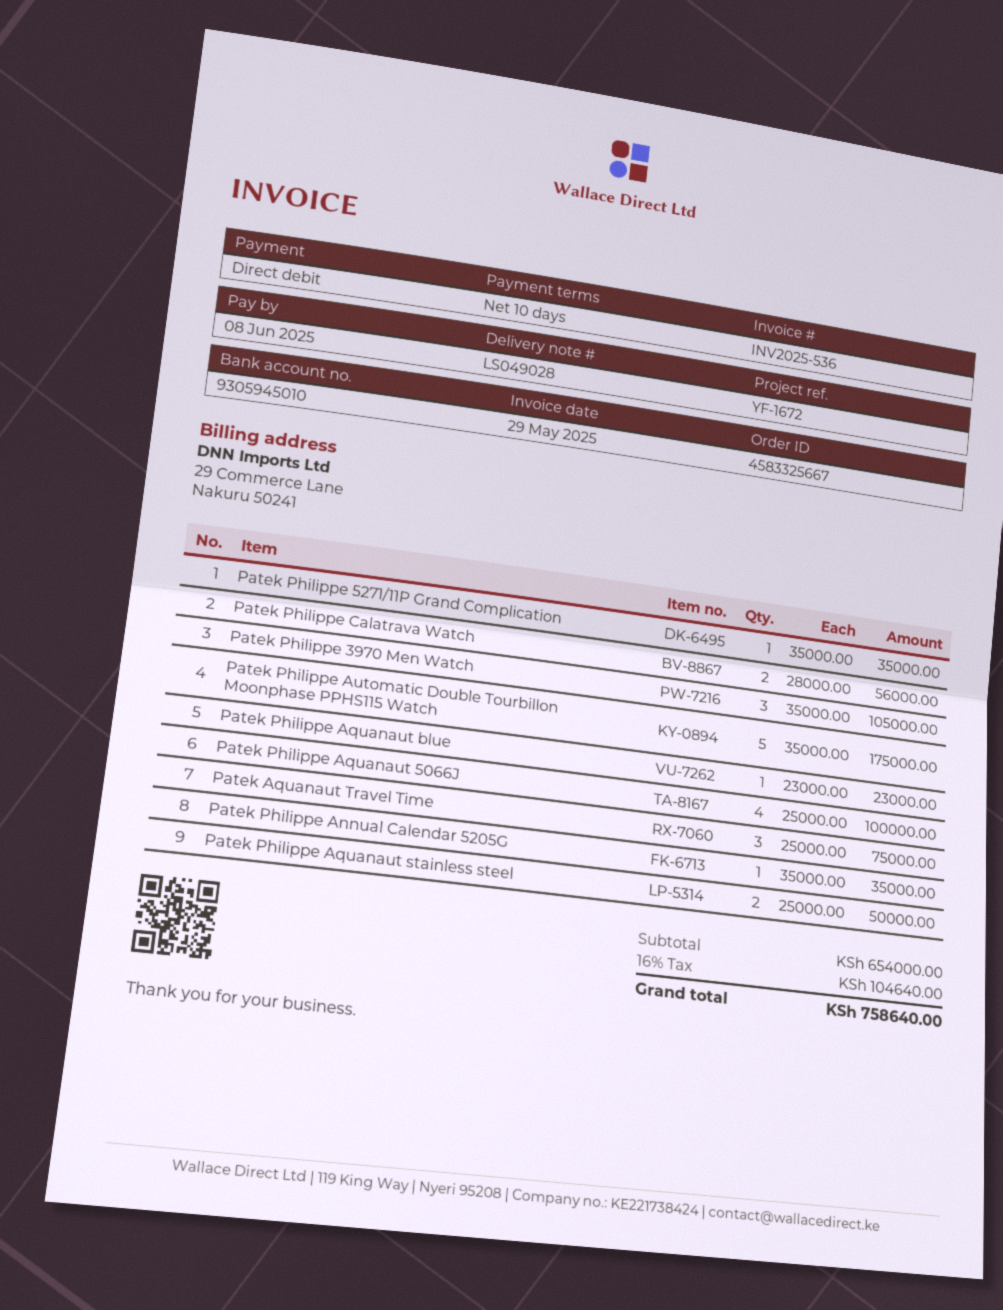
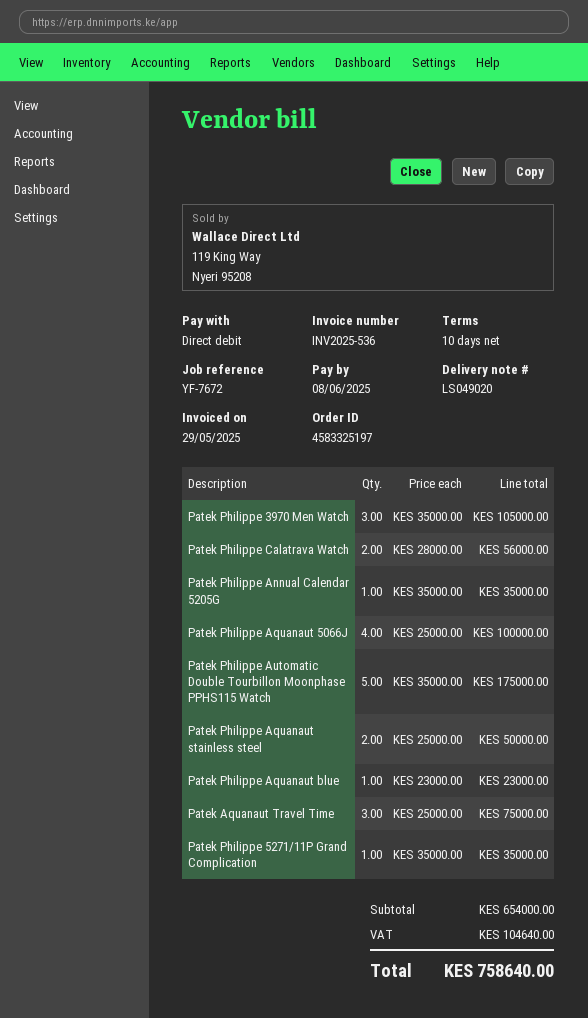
order number: 4583325667 -> 4583325197
delivery note number: LS049028 -> LS049020
reference: YF-1672 -> YF-7672

